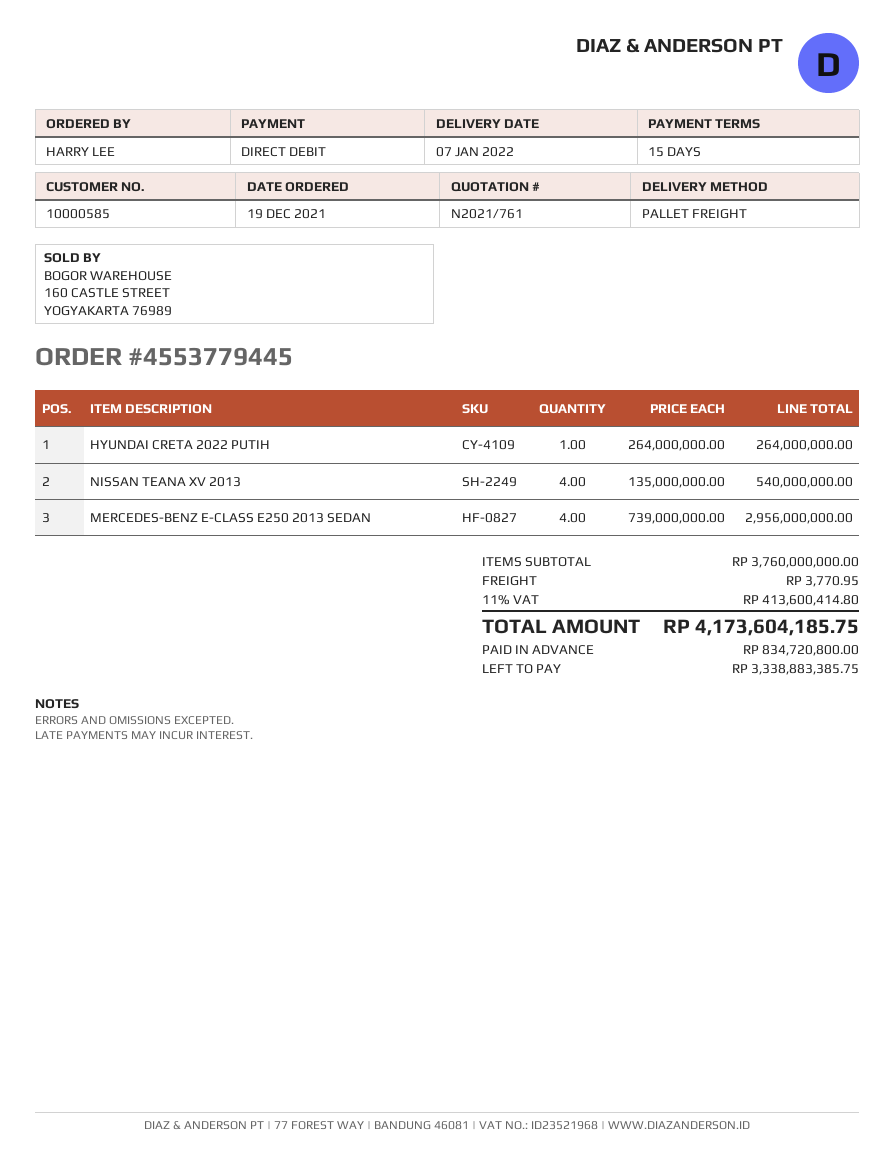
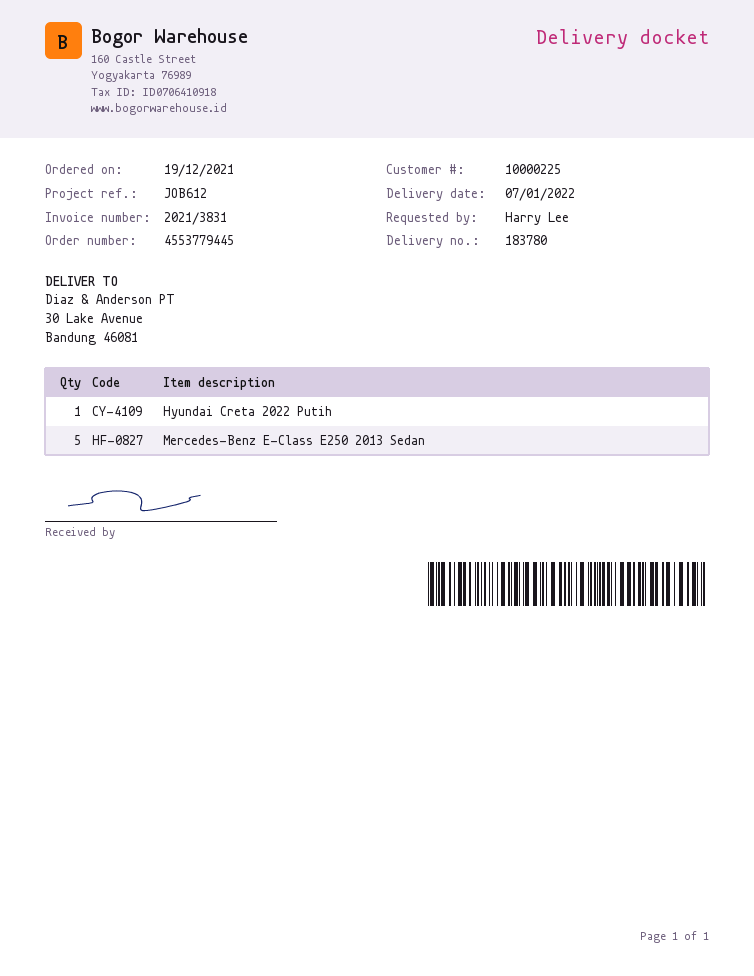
customer number: 10000585 -> 10000225
NISSAN TEANA XV 2013: 4 -> none
MERCEDES-BENZ E-CLASS E250 2013 SEDAN: 4 -> 5

